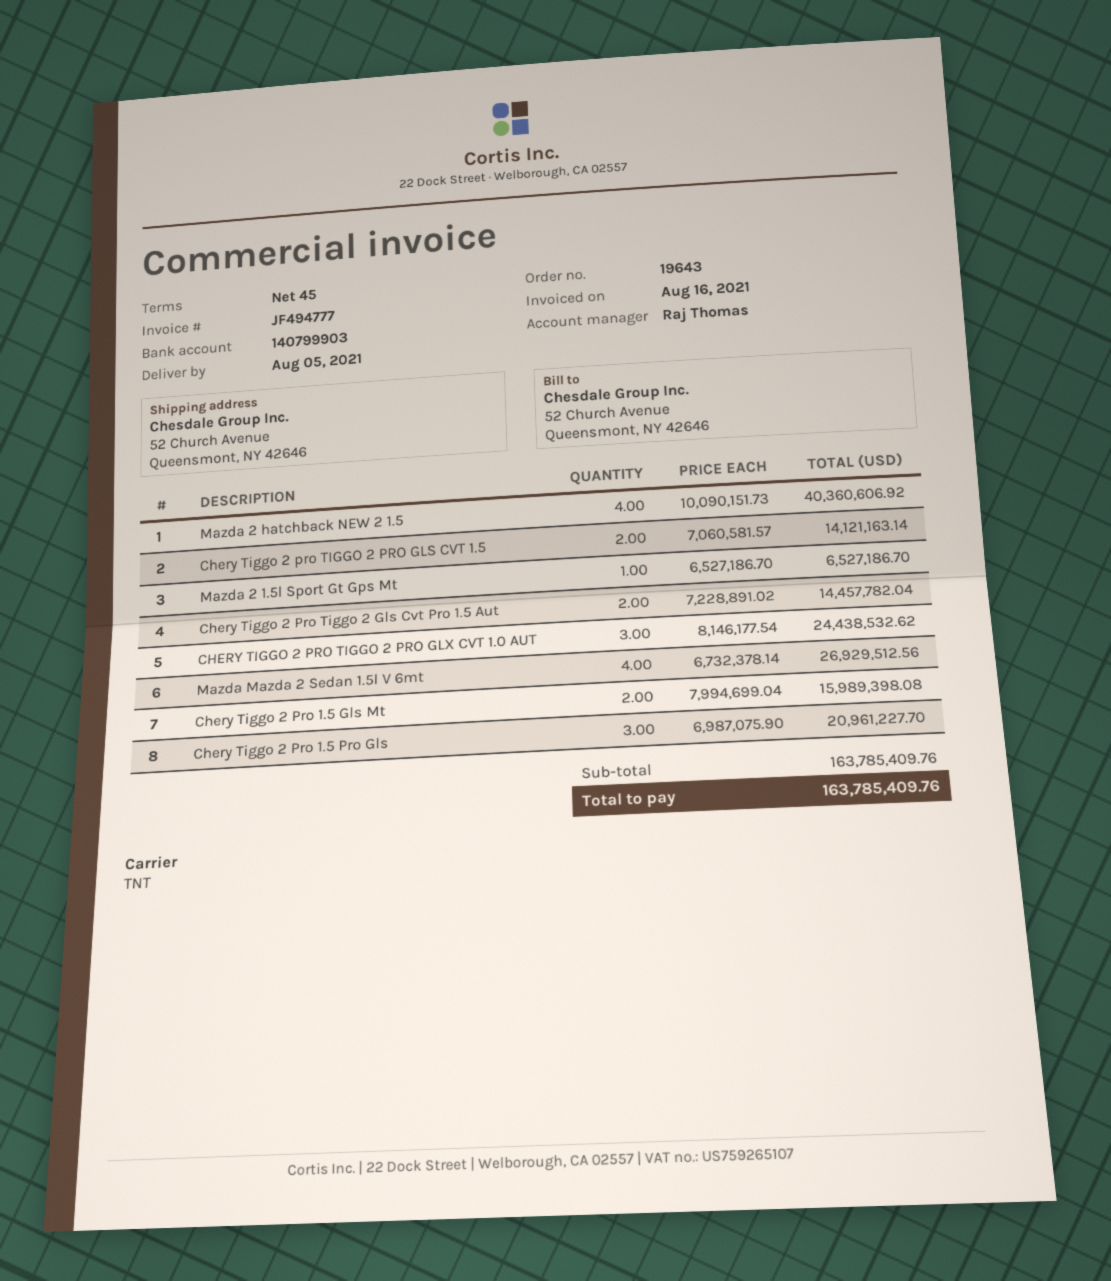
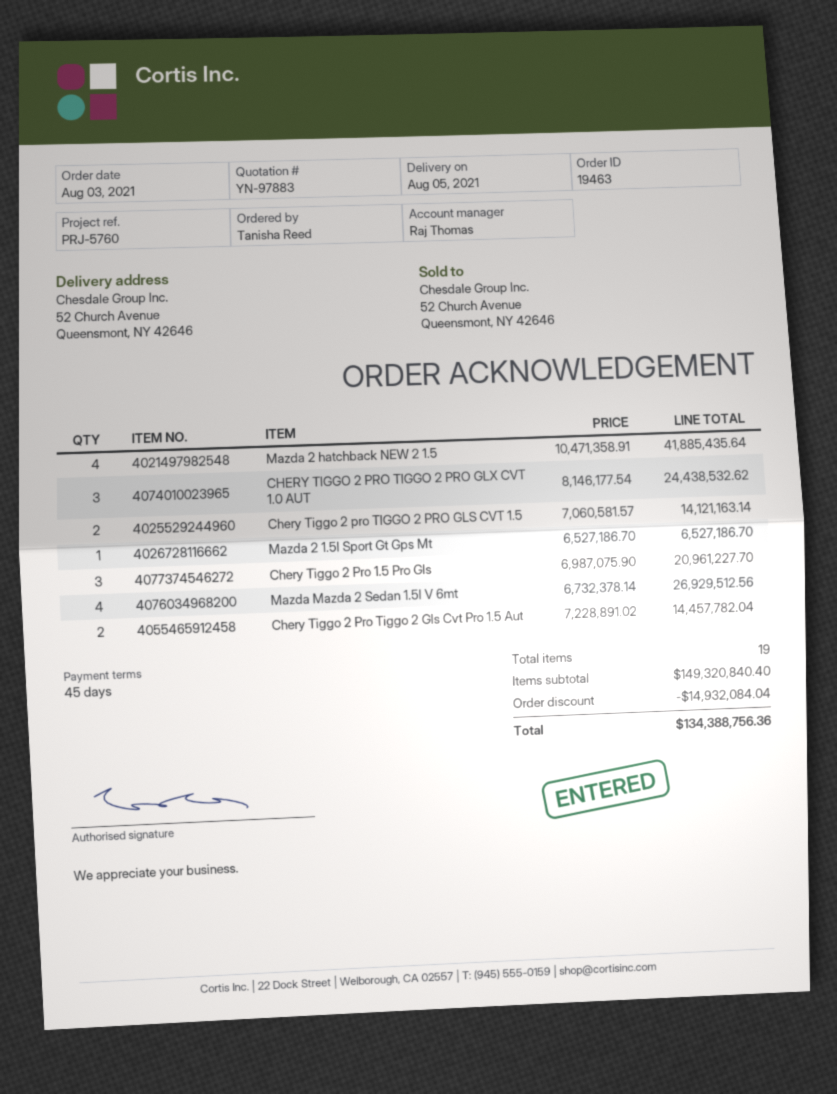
order number: 19643 -> 19463
Mazda 2 hatchback NEW 2 1.5: 4 x 10090151.73 = 40360606.92 -> 4 x 10471358.91 = 41885435.64
Chery Tiggo 2 Pro 1.5 Gls Mt: 2 x 7994699.04 = 15989398.08 -> none
subtotal: 163785409.76 -> 149320840.40
discount: none -> 14932084.04
total: 163785409.76 -> 134388756.36

